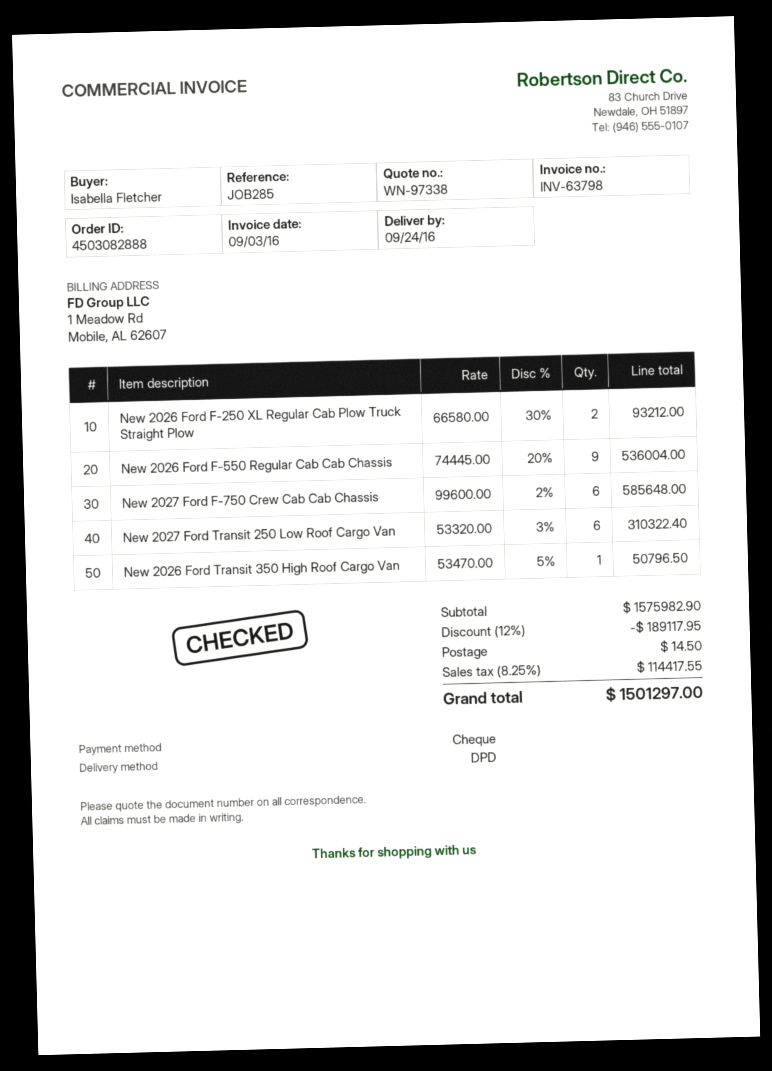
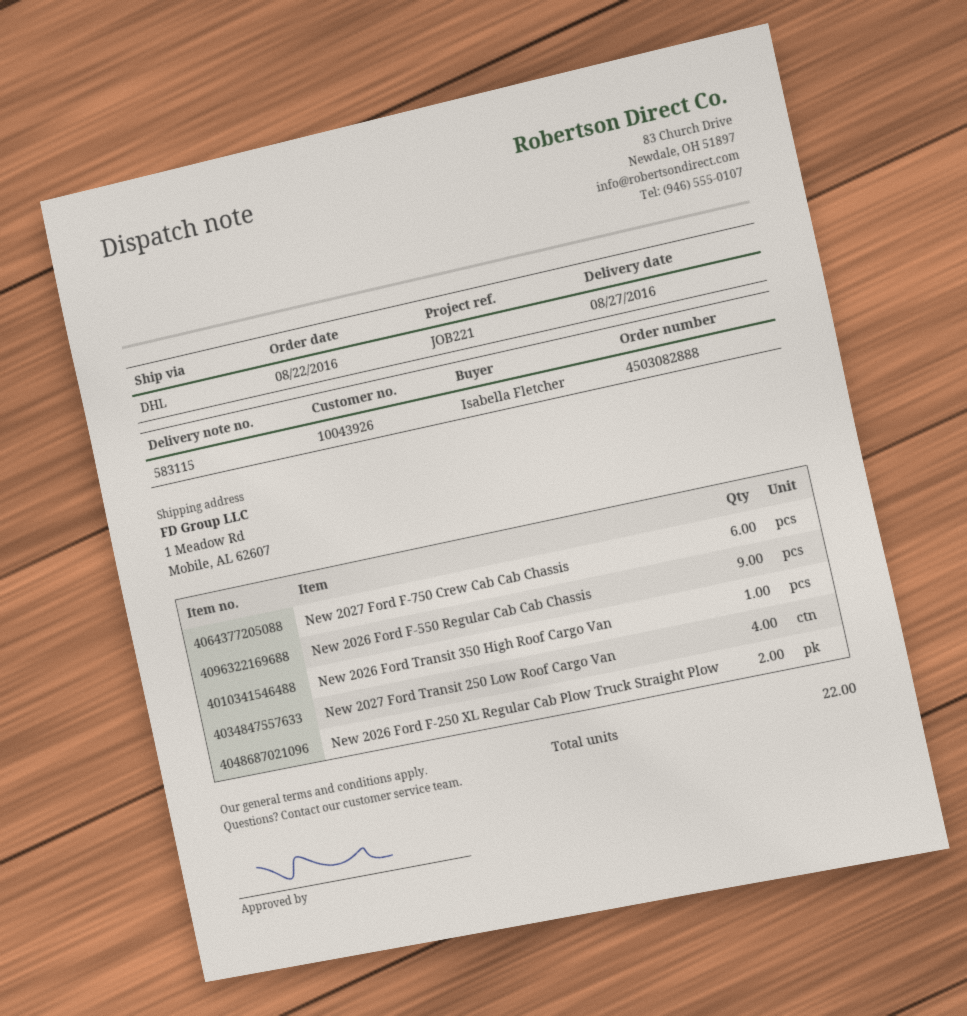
delivery date: 2016-09-24 -> 2016-08-27
reference: JOB285 -> JOB221
shipping method: DPD -> DHL
New 2027 Ford Transit 250 Low Roof Cargo Van: 6 -> 4

